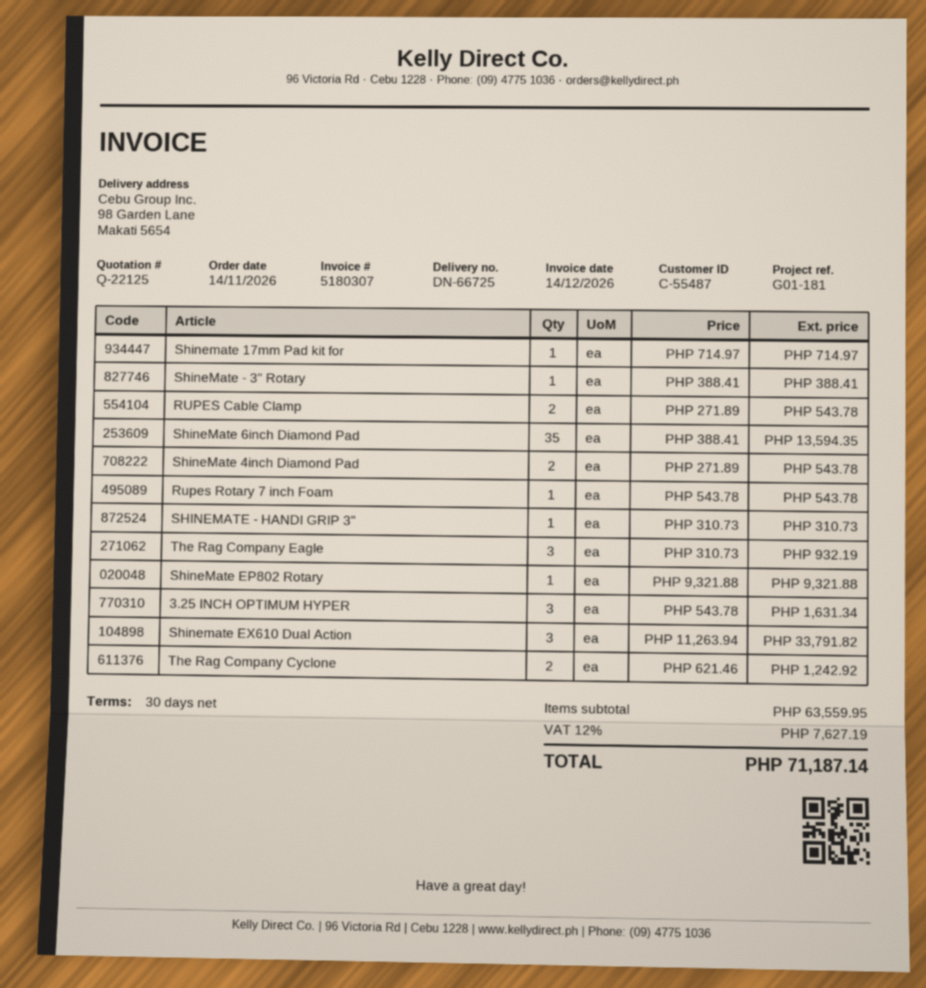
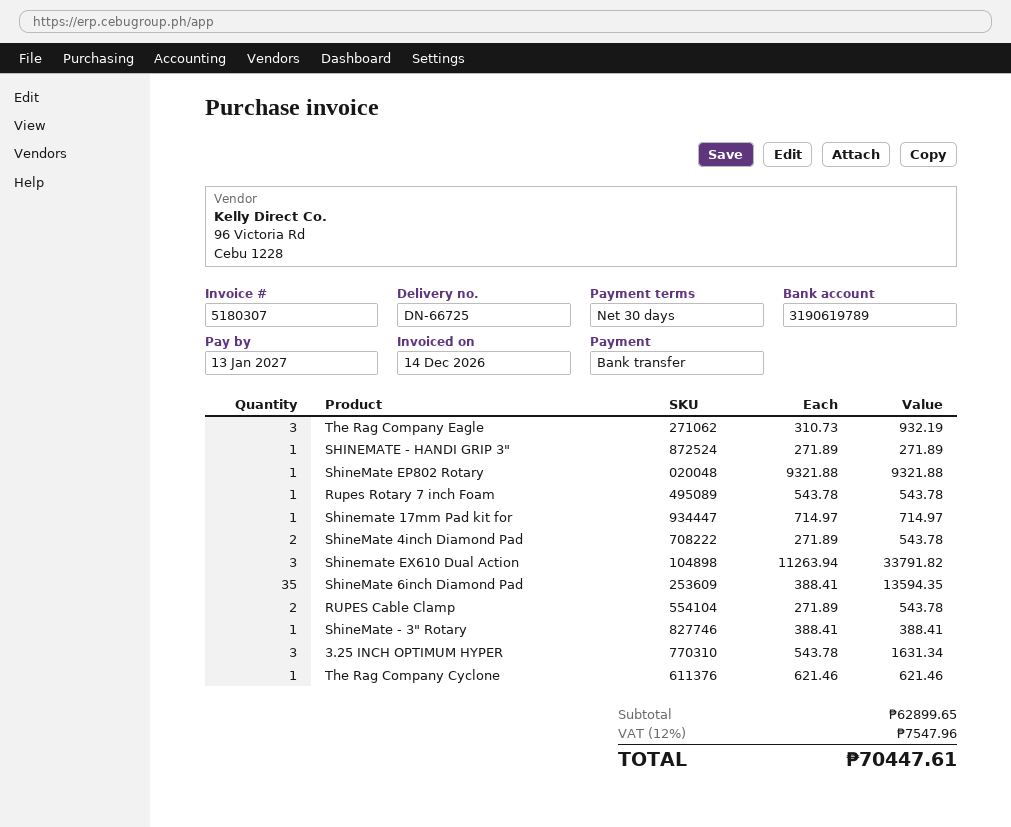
SHINEMATE - HANDI GRIP 3": 1 x 310.73 = 310.73 -> 1 x 271.89 = 271.89
The Rag Company Cyclone: 2 x 621.46 = 1242.92 -> 1 x 621.46 = 621.46
subtotal: 63559.95 -> 62899.65
tax: 12% = 7627.19 -> 12% = 7547.96
total: 71187.14 -> 70447.61

